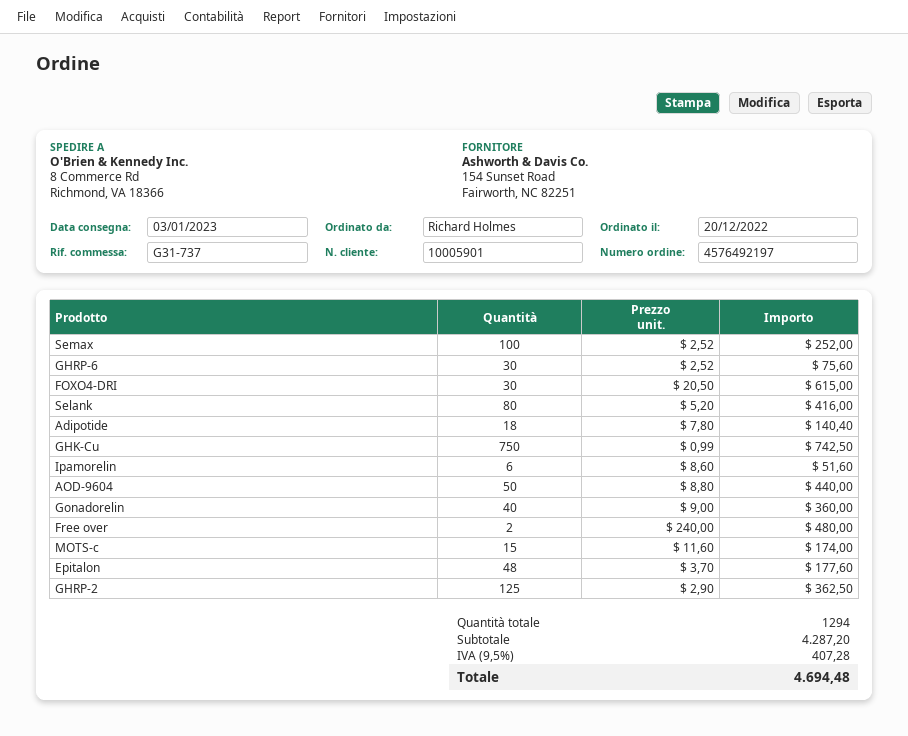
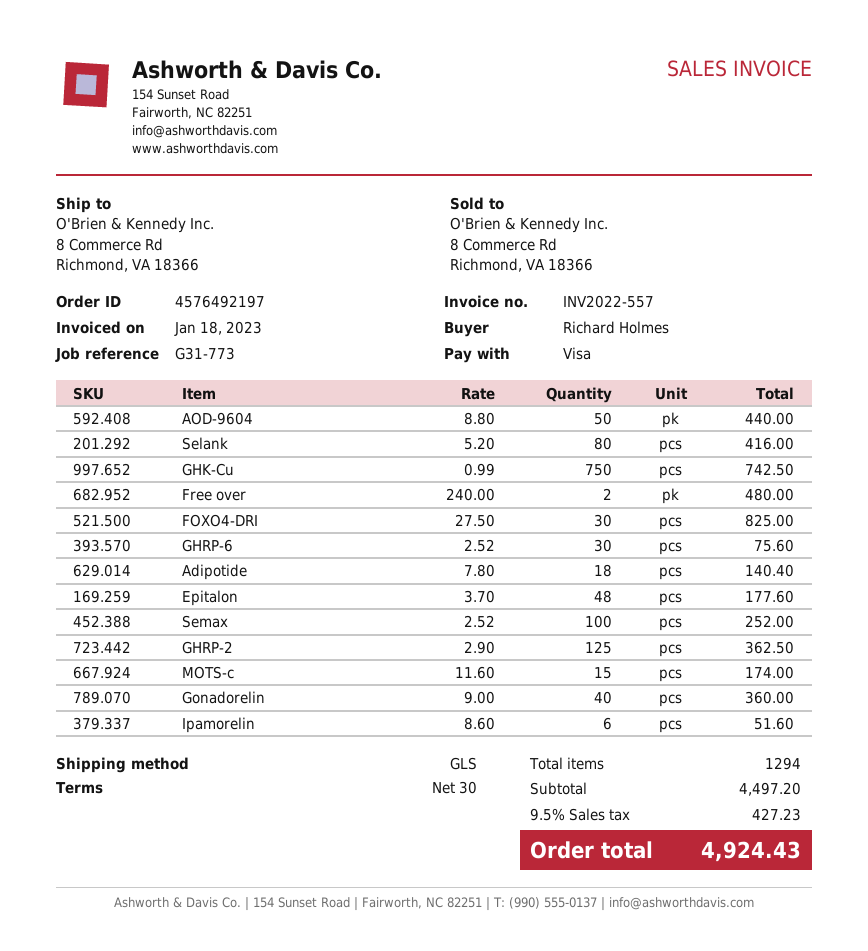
reference: G31-737 -> G31-773
FOXO4-DRI: 30 x 20.50 = 615.00 -> 30 x 27.50 = 825.00
subtotal: 4287.20 -> 4497.20
tax: 9.5% = 407.28 -> 9.5% = 427.23
total: 4694.48 -> 4924.43

